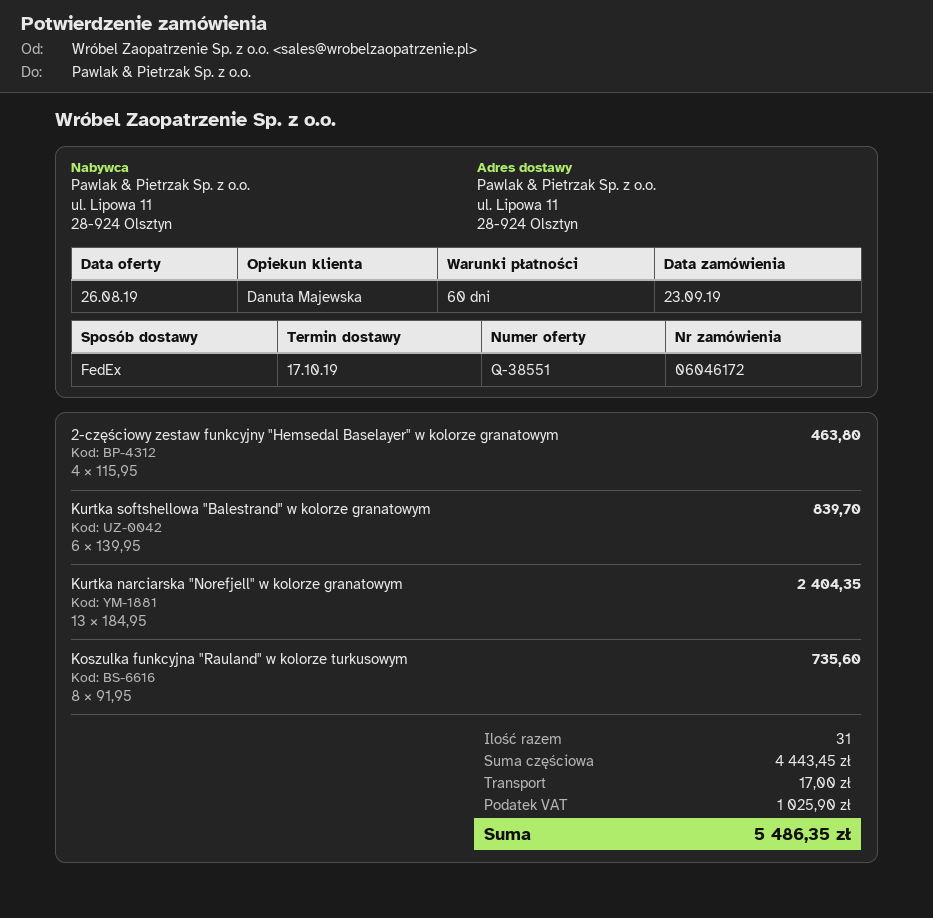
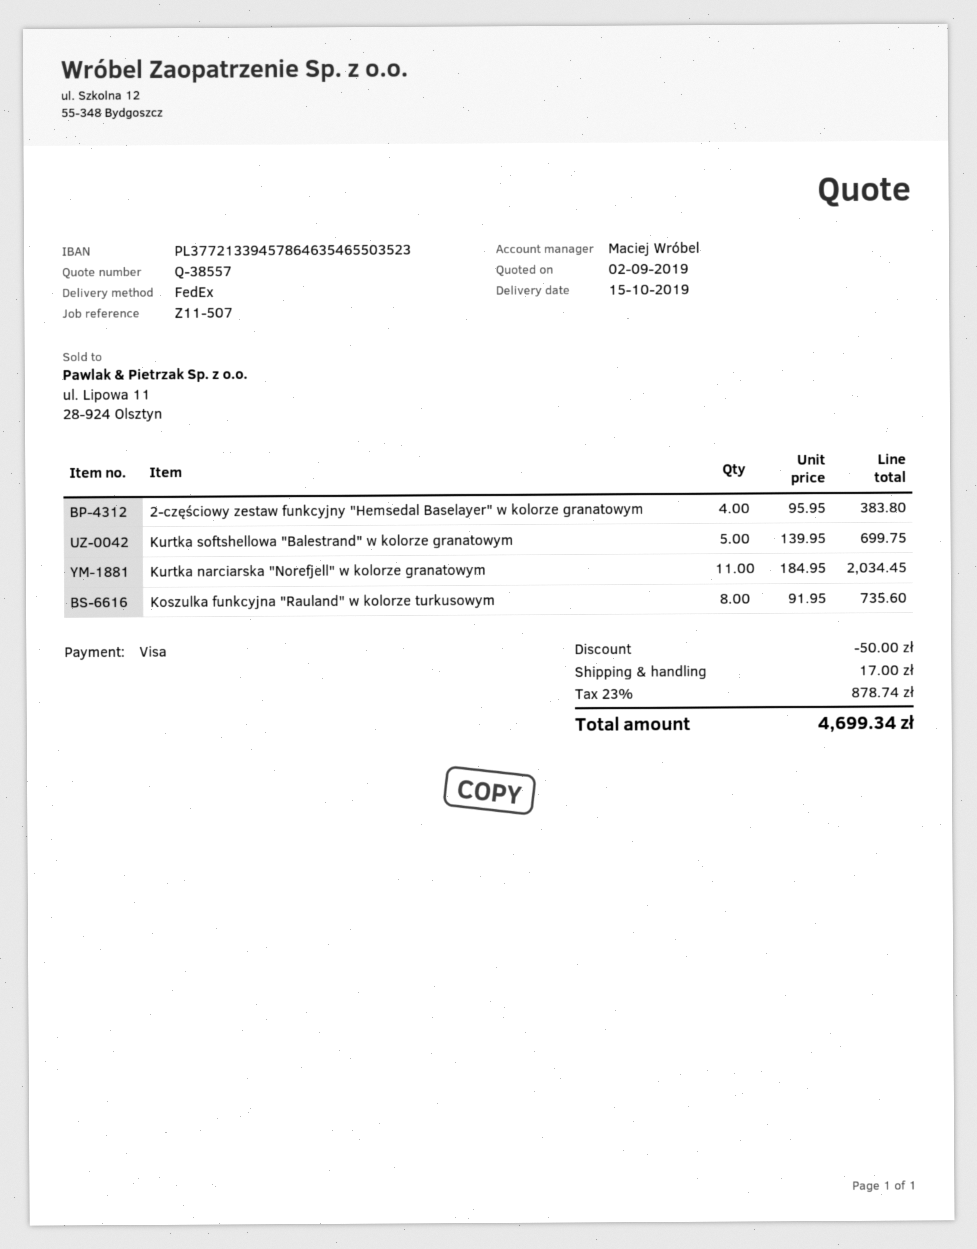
quote number: Q-38551 -> Q-38557
quote date: 2019-08-26 -> 2019-09-02
delivery date: 2019-10-17 -> 2019-10-15
sales rep: Danuta Majewska -> Maciej Wróbel
2-częściowy zestaw funkcyjny "Hemsedal Baselayer" w kolorze granatowym: 4 x 115.95 = 463.80 -> 4 x 95.95 = 383.80
Kurtka softshellowa "Balestrand" w kolorze granatowym: 6 x 139.95 = 839.70 -> 5 x 139.95 = 699.75
Kurtka narciarska "Norefjell" w kolorze granatowym: 13 x 184.95 = 2404.35 -> 11 x 184.95 = 2034.45
discount: none -> 50.00
tax: 1025.90 -> 878.74
total: 5486.35 -> 4699.34

